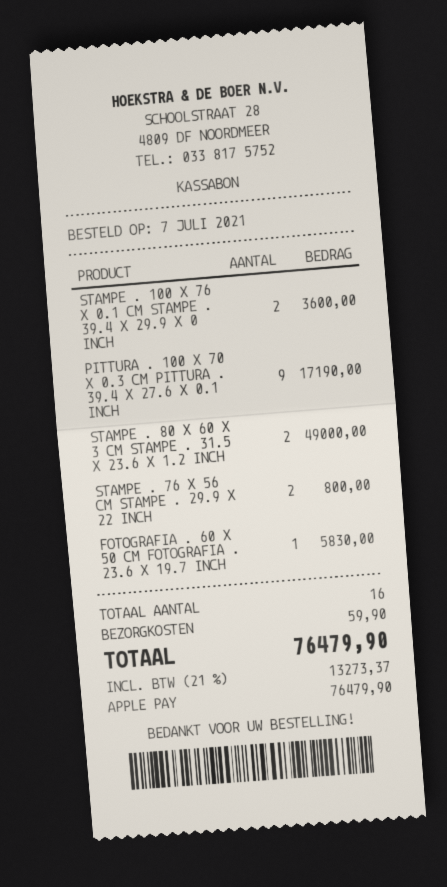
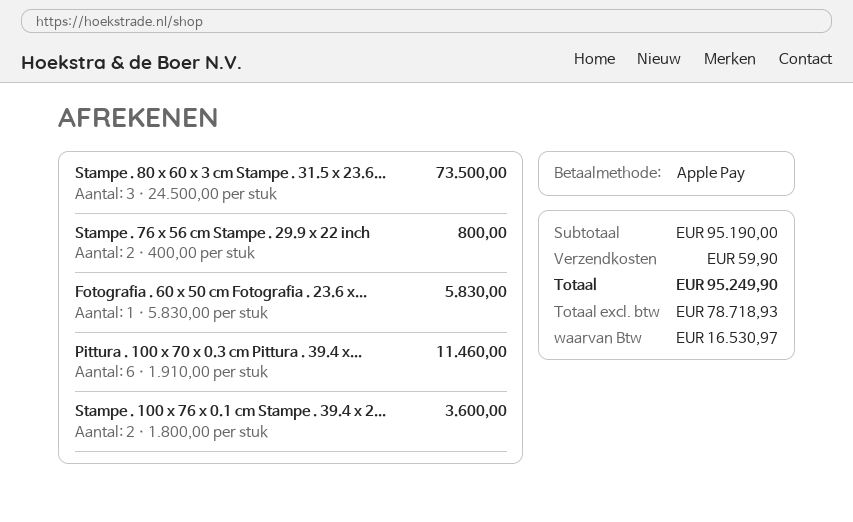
PITTURA . 100 X 70 X 0.3 CM PITTURA . 39.4 X 27.6 X 0.1 INCH: 9 for 17190.00 -> 6 for 11460.00
STAMPE . 80 X 60 X 3 CM STAMPE . 31.5 X 23.6 X 1.2 INCH: 2 for 49000.00 -> 3 for 73500.00
tax: 13273.37 -> 16530.97
total: 76479.90 -> 95249.90

